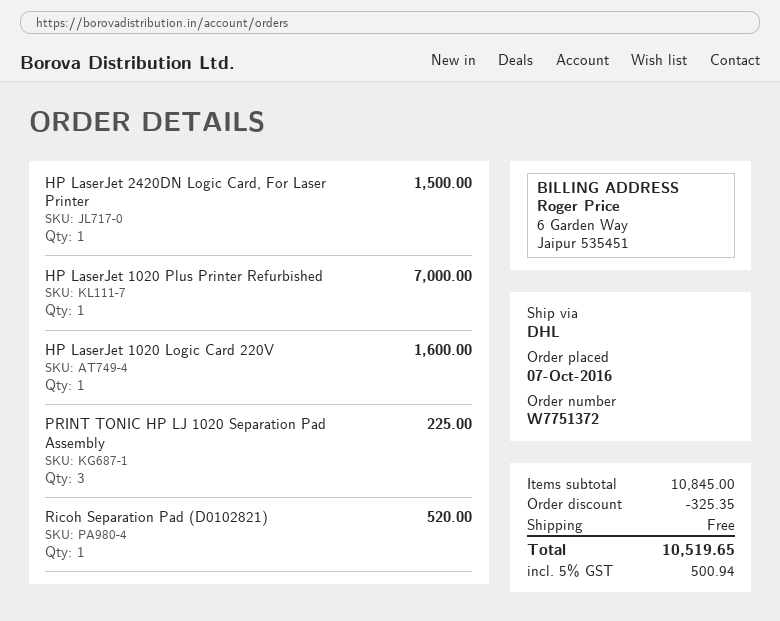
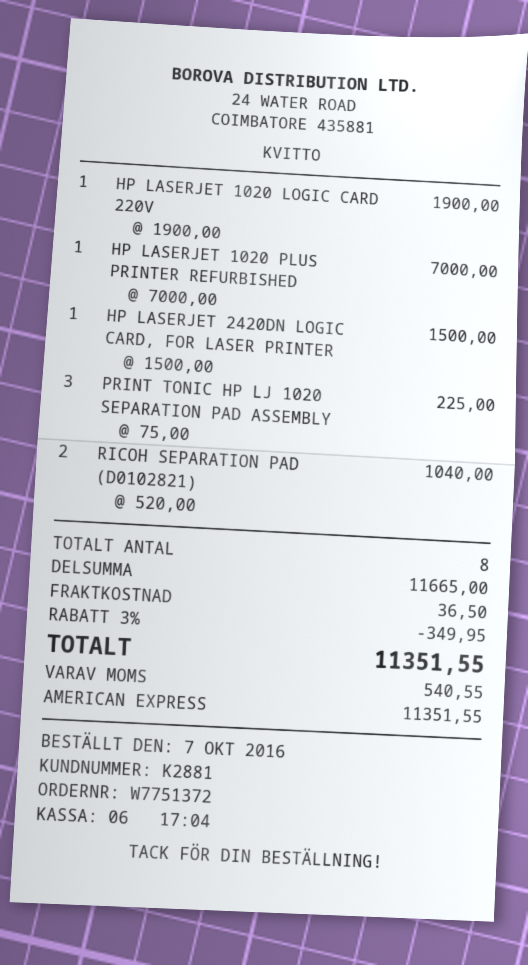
HP LaserJet 1020 Logic Card 220V: 1 for 1600.00 -> 1 for 1900.00
Ricoh Separation Pad (D0102821): 1 for 520.00 -> 2 for 1040.00
subtotal: 10845.00 -> 11665.00
discount: 325.35 -> 349.95
shipping: 0.00 -> 36.50
tax: 500.94 -> 540.55
total: 10519.65 -> 11351.55

